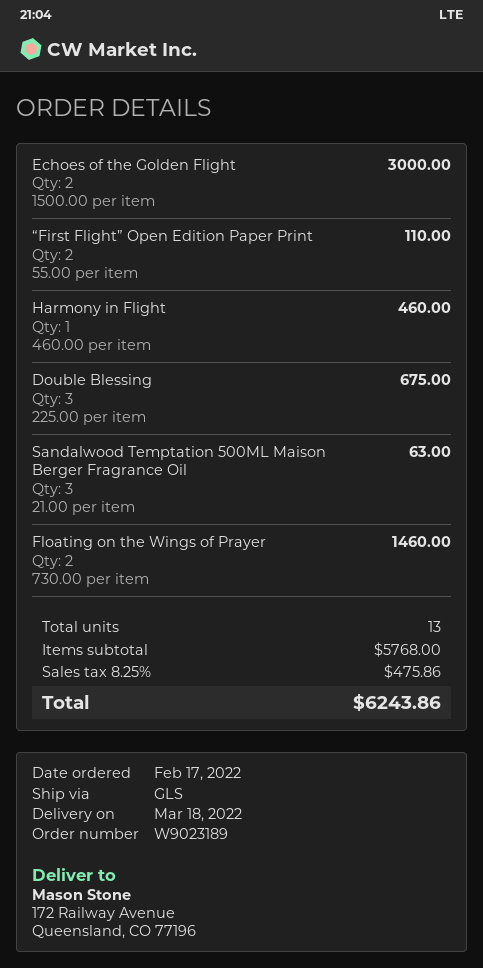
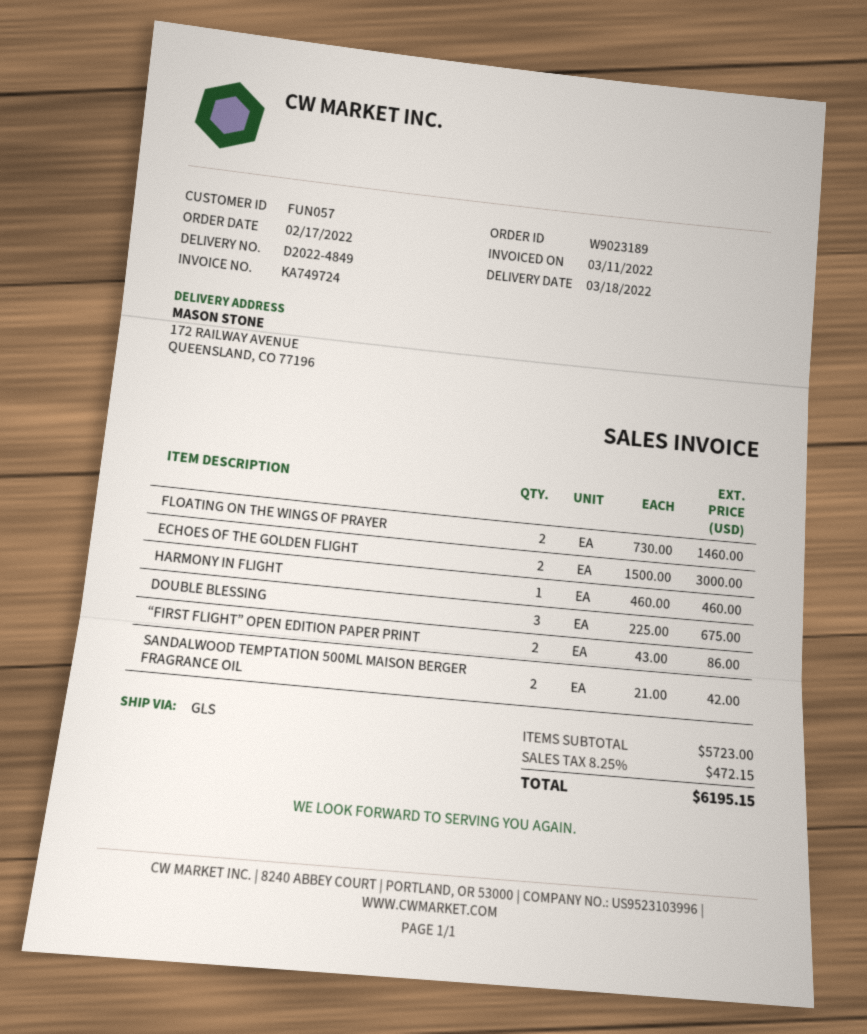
“First Flight” Open Edition Paper Print: 2 x 55.00 = 110.00 -> 2 x 43.00 = 86.00
Sandalwood Temptation 500ML Maison Berger Fragrance Oil: 3 x 21.00 = 63.00 -> 2 x 21.00 = 42.00
subtotal: 5768.00 -> 5723.00
tax: 8.25% = 475.86 -> 8.25% = 472.15
total: 6243.86 -> 6195.15

